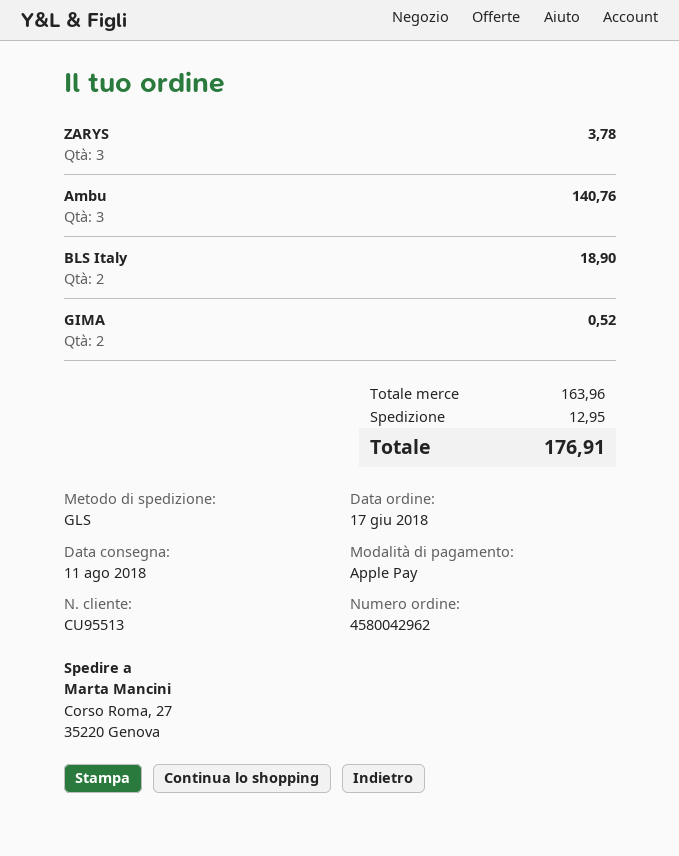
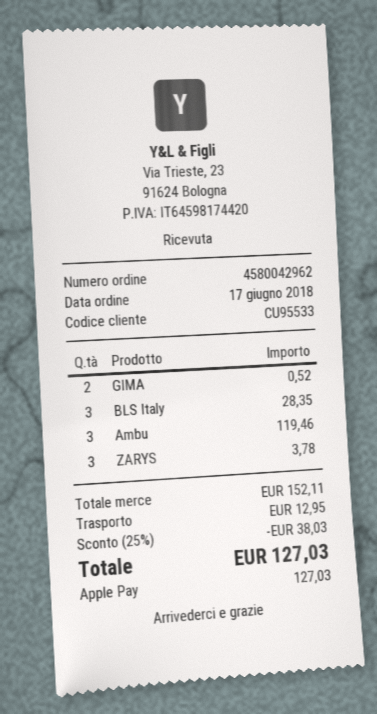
customer number: CU95513 -> CU95533
Ambu: 3 for 140.76 -> 3 for 119.46
BLS Italy: 2 for 18.90 -> 3 for 28.35
subtotal: 163.96 -> 152.11
discount: none -> 25% = 38.03
total: 176.91 -> 127.03

